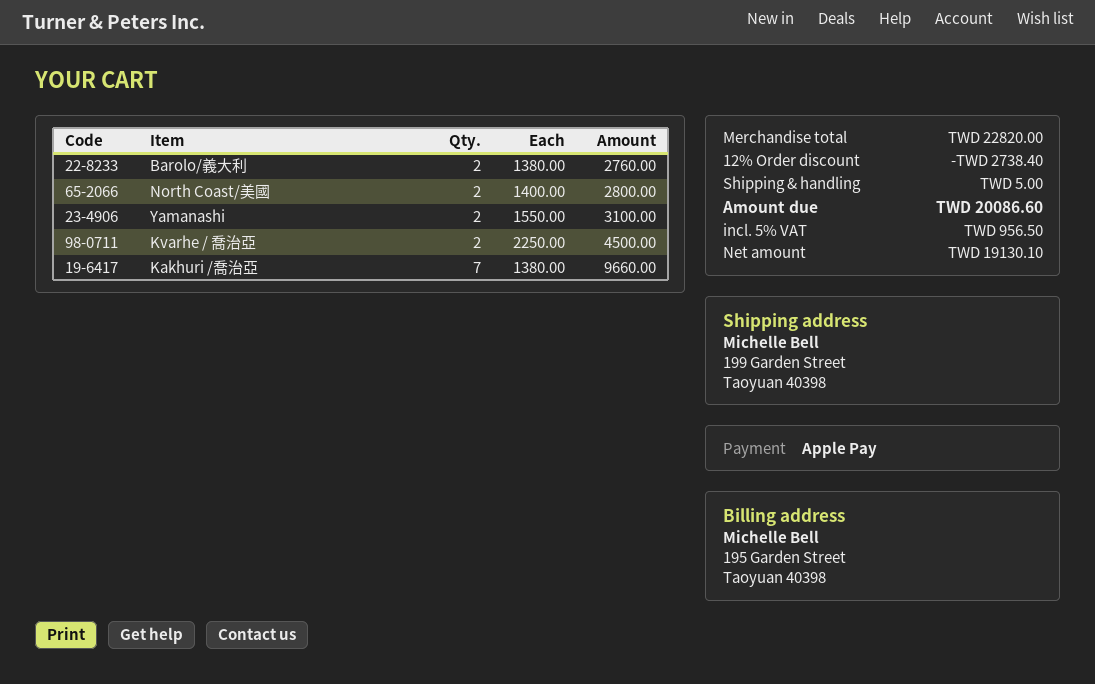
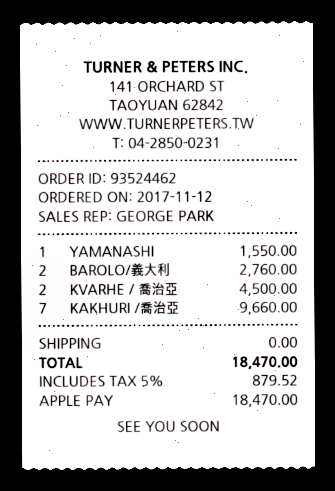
North Coast/美國: 2 for 2800.00 -> none
Yamanashi: 2 for 3100.00 -> 1 for 1550.00
discount: 12% = 2738.40 -> none
shipping: 5.00 -> 0.00
tax: 5% = 956.50 -> 5% = 879.52
total: 20086.60 -> 18470.00

